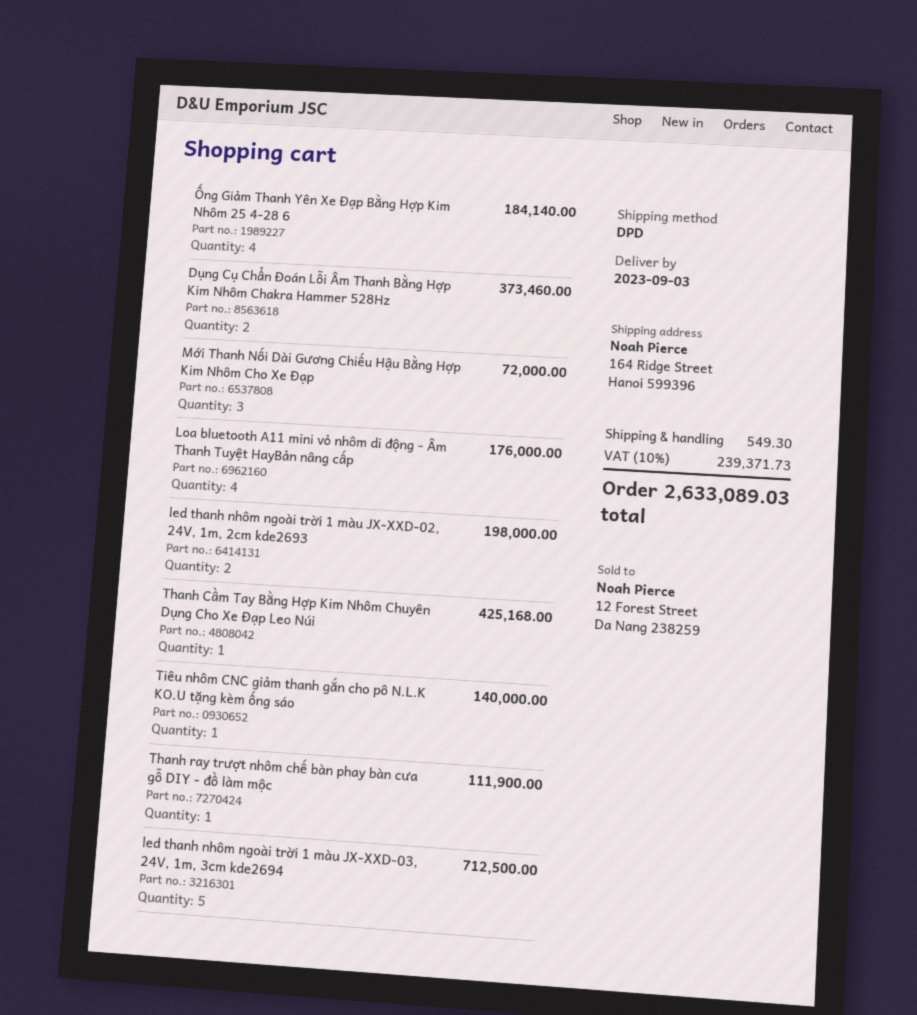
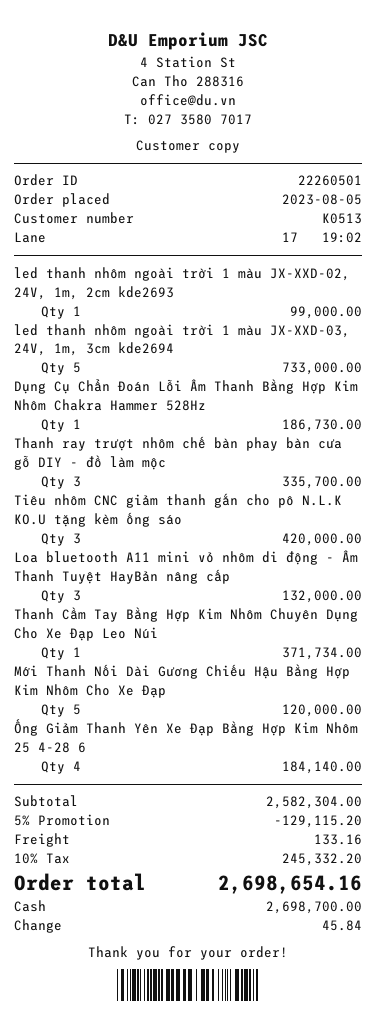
Dụng Cụ Chẩn Đoán Lỗi Âm Thanh Bằng Hợp Kim Nhôm Chakra Hammer 528Hz: 2 for 373460.00 -> 1 for 186730.00
Mới Thanh Nối Dài Gương Chiếu Hậu Bằng Hợp Kim Nhôm Cho Xe Đạp: 3 for 72000.00 -> 5 for 120000.00
Loa bluetooth A11 mini vỏ nhôm di động - Âm Thanh Tuyệt HayBản nâng cấp: 4 for 176000.00 -> 3 for 132000.00
led thanh nhôm ngoài trời 1 màu JX-XXD-02, 24V, 1m, 2cm kde2693: 2 for 198000.00 -> 1 for 99000.00
Thanh Cầm Tay Bằng Hợp Kim Nhôm Chuyên Dụng Cho Xe Đạp Leo Núi: 1 for 425168.00 -> 1 for 371734.00
Tiêu nhôm CNC giảm thanh gắn cho pô N.L.K KO.U tặng kèm ống sáo: 1 for 140000.00 -> 3 for 420000.00
Thanh ray trượt nhôm chế bàn phay bàn cưa gỗ DIY - đồ làm mộc: 1 for 111900.00 -> 3 for 335700.00
led thanh nhôm ngoài trời 1 màu JX-XXD-03, 24V, 1m, 3cm kde2694: 5 for 712500.00 -> 5 for 733000.00
discount: none -> 5% = 129115.20
shipping: 549.30 -> 133.16
tax: 10% = 239371.73 -> 10% = 245332.20
total: 2633089.03 -> 2698654.16

